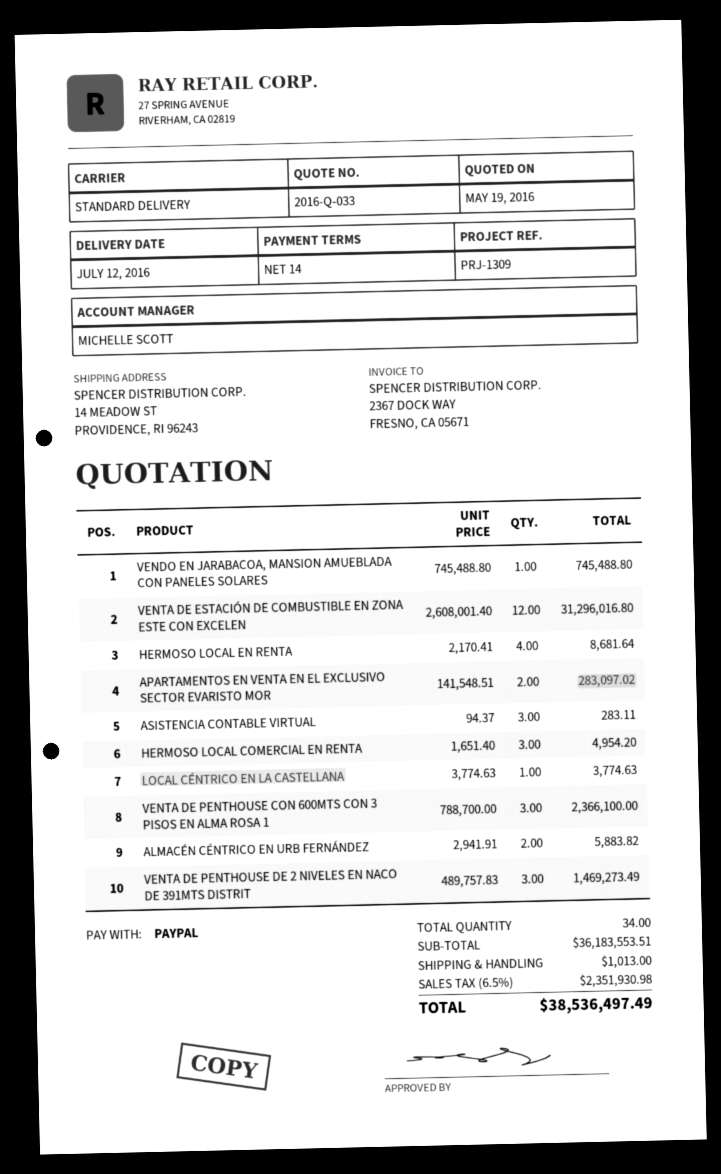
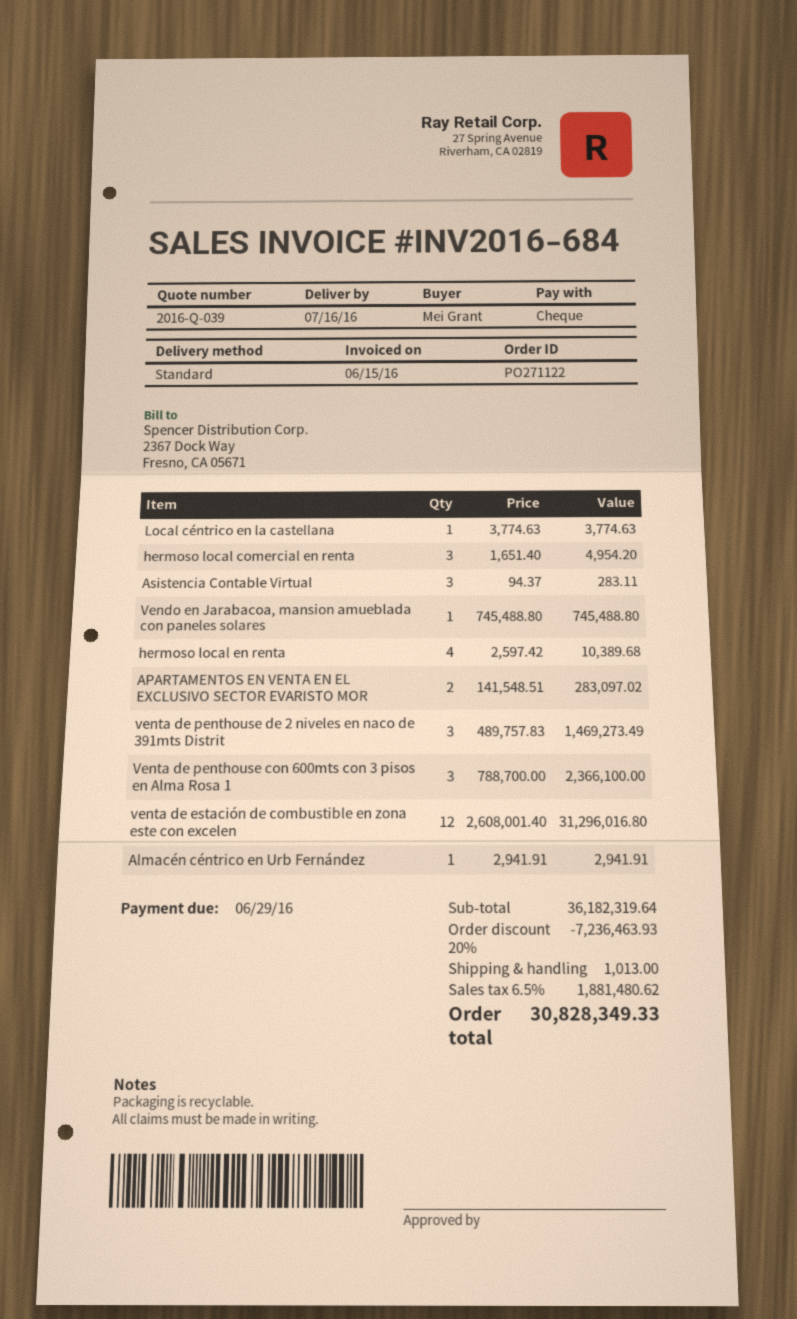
quote number: 2016-Q-033 -> 2016-Q-039
delivery date: 2016-07-12 -> 2016-07-16
payment method: PayPal -> cheque
HERMOSO LOCAL EN RENTA: 4 x 2170.41 = 8681.64 -> 4 x 2597.42 = 10389.68
ALMACÉN CÉNTRICO EN URB FERNÁNDEZ: 2 x 2941.91 = 5883.82 -> 1 x 2941.91 = 2941.91
subtotal: 36183553.51 -> 36182319.64
discount: none -> 20% = 7236463.93
tax: 6.5% = 2351930.98 -> 6.5% = 1881480.62
total: 38536497.49 -> 30828349.33

